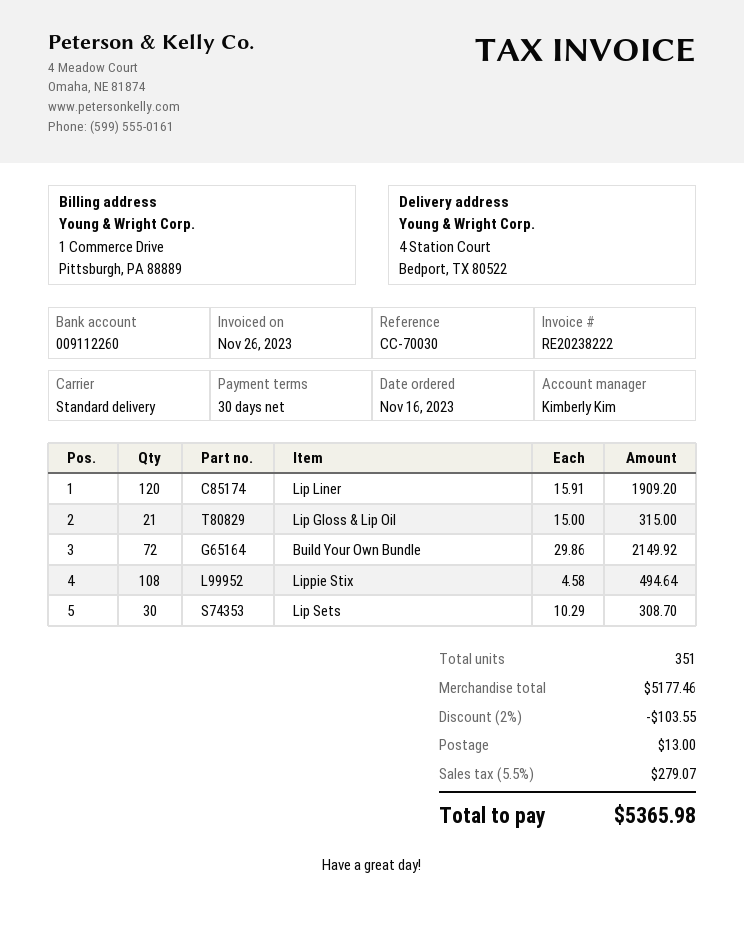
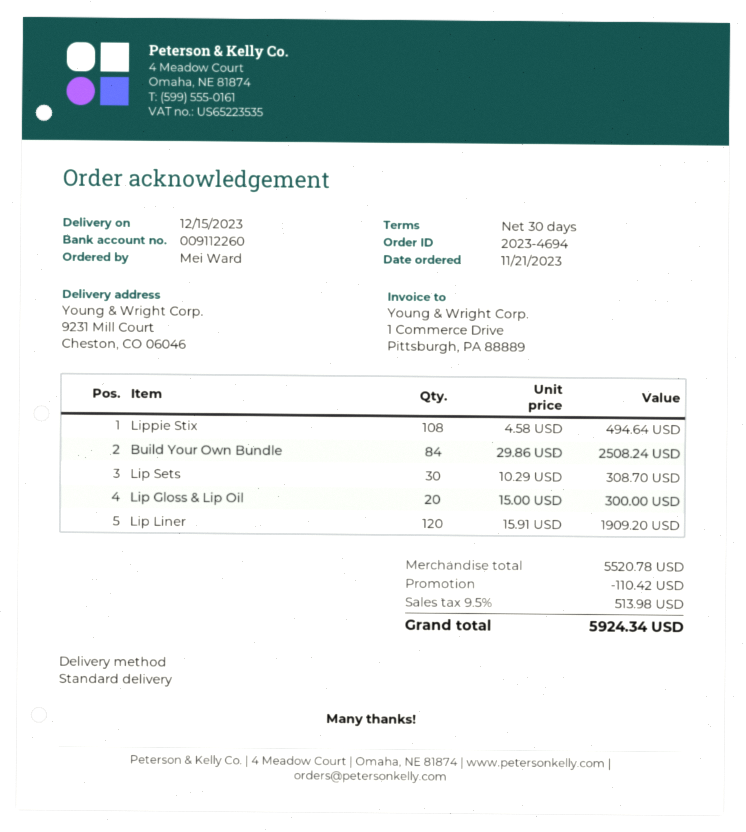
order date: 2023-11-16 -> 2023-11-21
ship to: 4 Station Court, Bedport, TX 80522 -> 9231 Mill Court, Cheston, CO 06046
Lip Gloss & Lip Oil: 21 x 15.00 = 315.00 -> 20 x 15.00 = 300.00
Build Your Own Bundle: 72 x 29.86 = 2149.92 -> 84 x 29.86 = 2508.24
subtotal: 5177.46 -> 5520.78
discount: 103.55 -> 110.42
shipping: 13.00 -> none
tax: 5.5% = 279.07 -> 9.5% = 513.98
total: 5365.98 -> 5924.34

